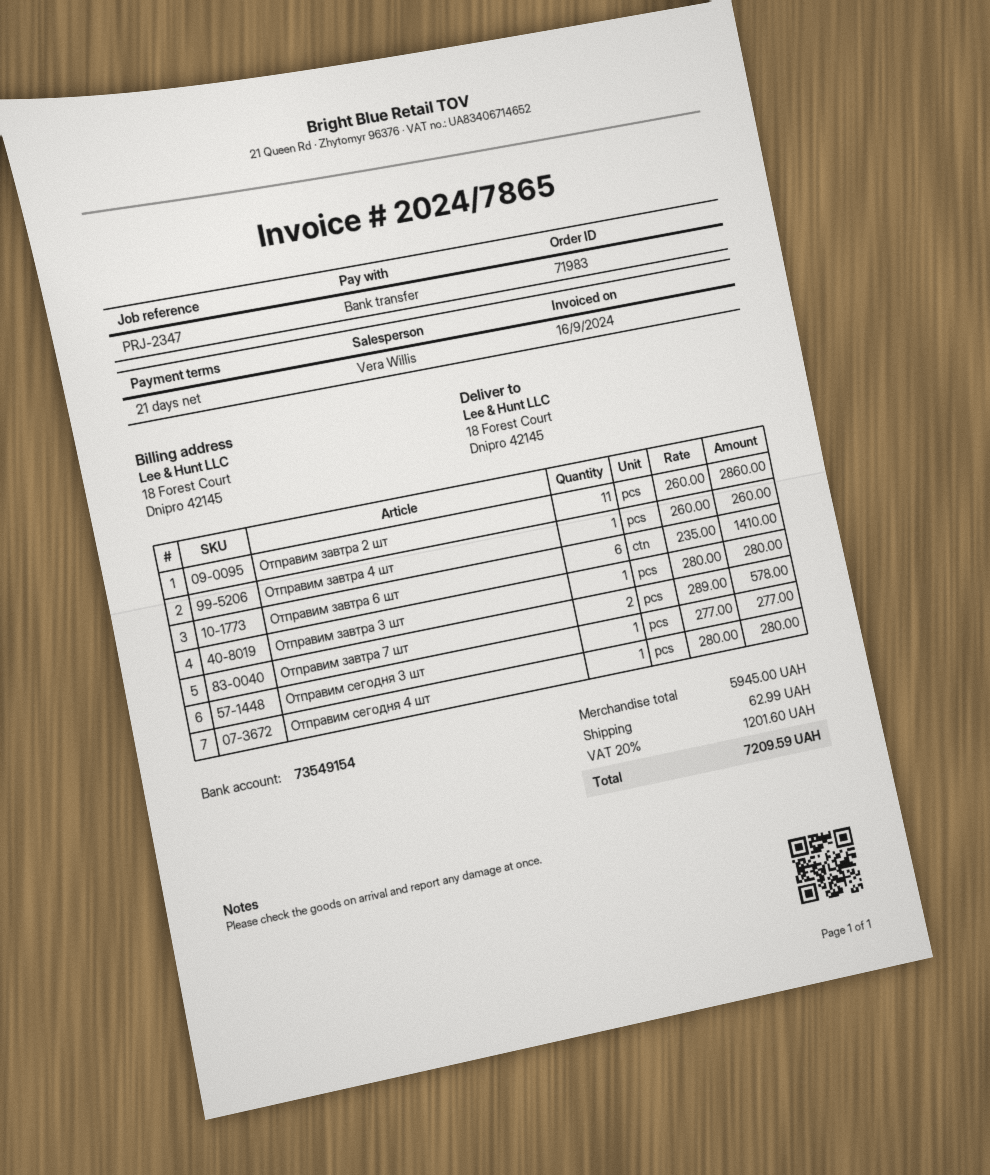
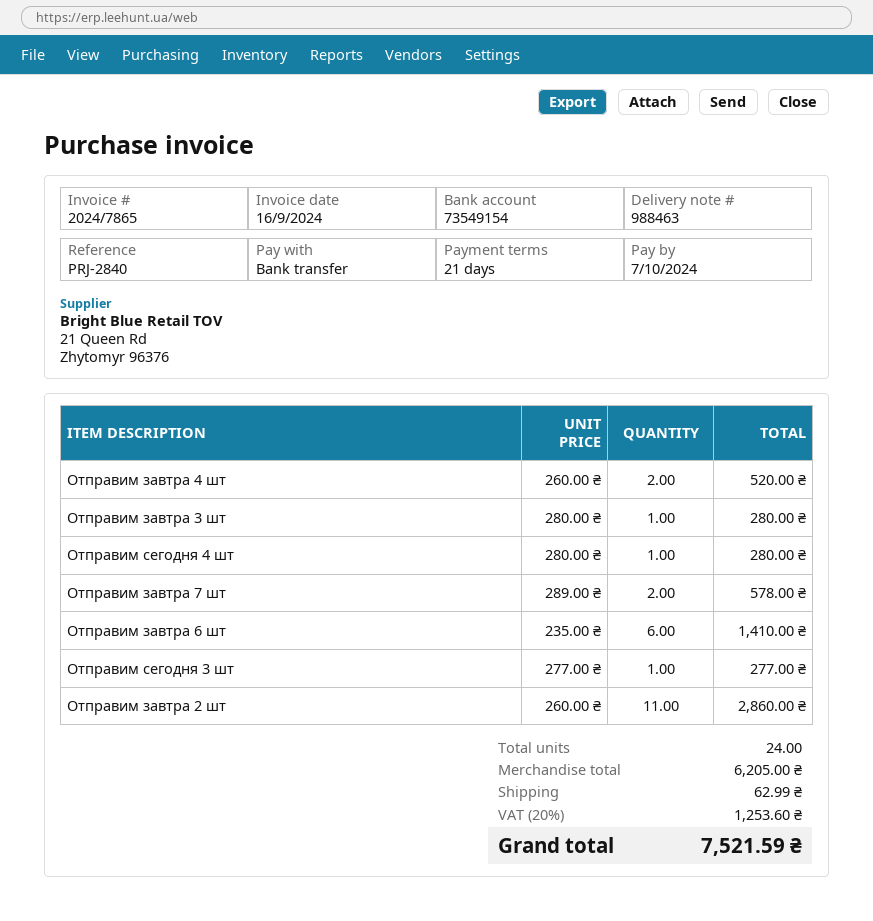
reference: PRJ-2347 -> PRJ-2840
Отправим завтра 4 шт: 1 x 260.00 = 260.00 -> 2 x 260.00 = 520.00
subtotal: 5945.00 -> 6205.00
tax: 20% = 1201.60 -> 20% = 1253.60
total: 7209.59 -> 7521.59

